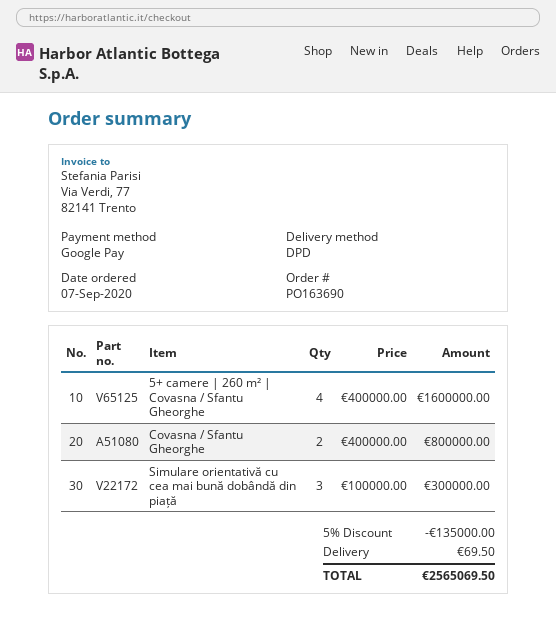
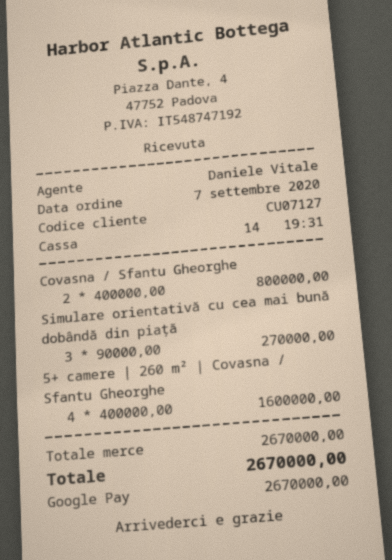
Simulare orientativă cu cea mai bună dobândă din piață: 3 x 100000.00 = 300000.00 -> 3 x 90000.00 = 270000.00
discount: 5% = 135000.00 -> none
shipping: 69.50 -> none
total: 2565069.50 -> 2670000.00

